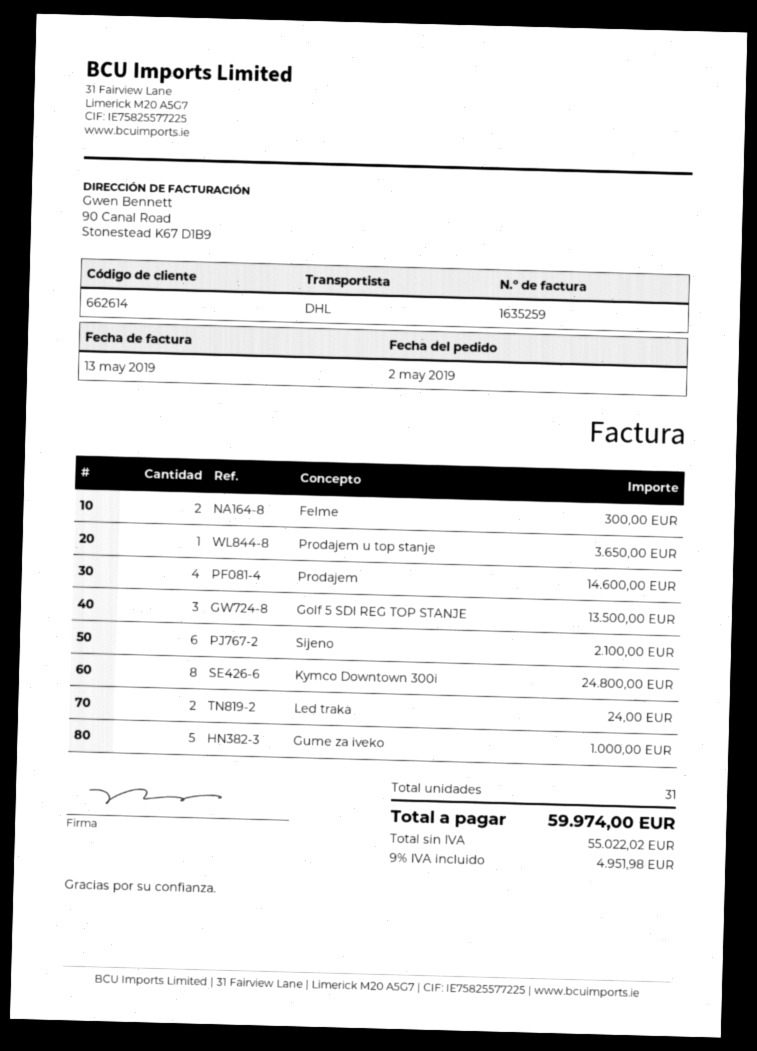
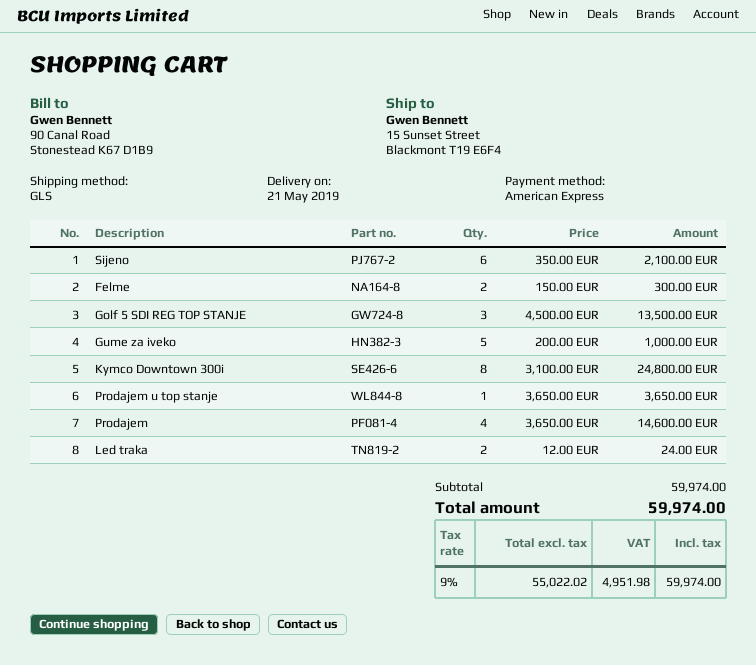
shipping method: DHL -> GLS

